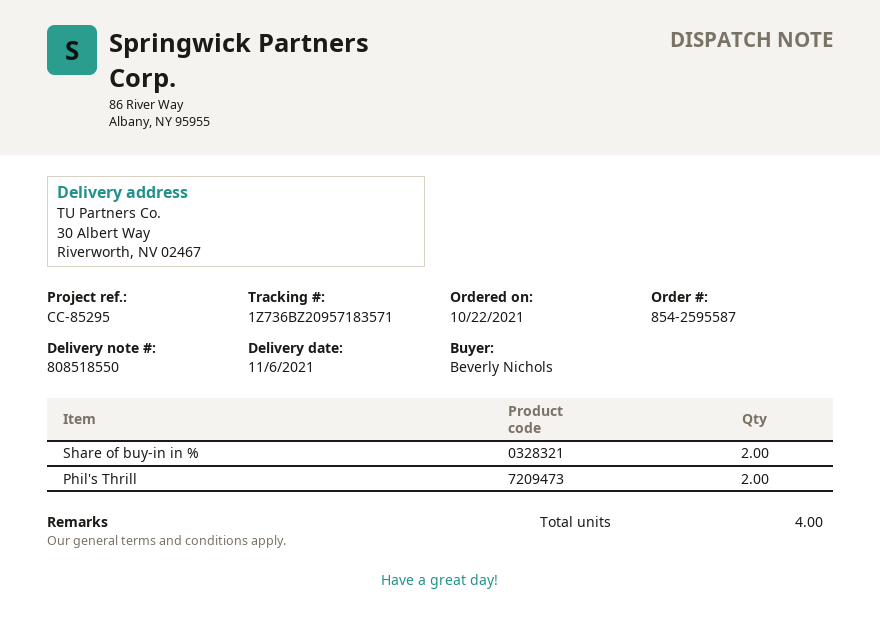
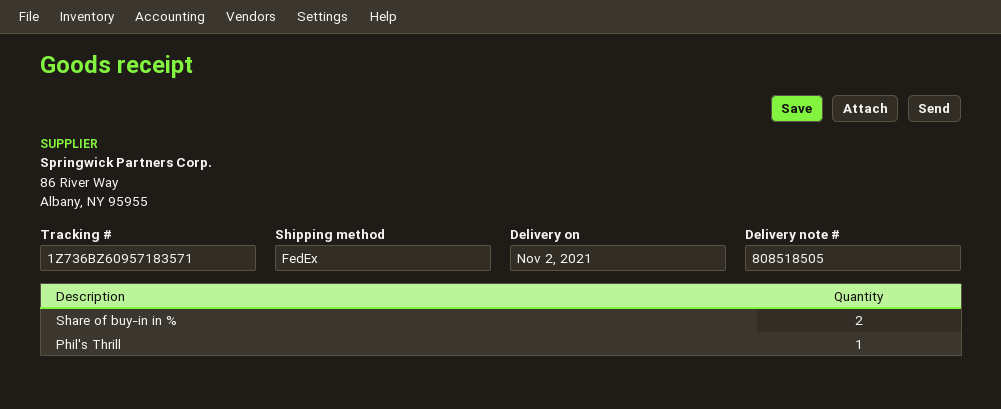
delivery note number: 808518550 -> 808518505
delivery date: 2021-11-06 -> 2021-11-02
tracking number: 1Z736BZ20957183571 -> 1Z736BZ60957183571
Phil's Thrill: 2 -> 1

